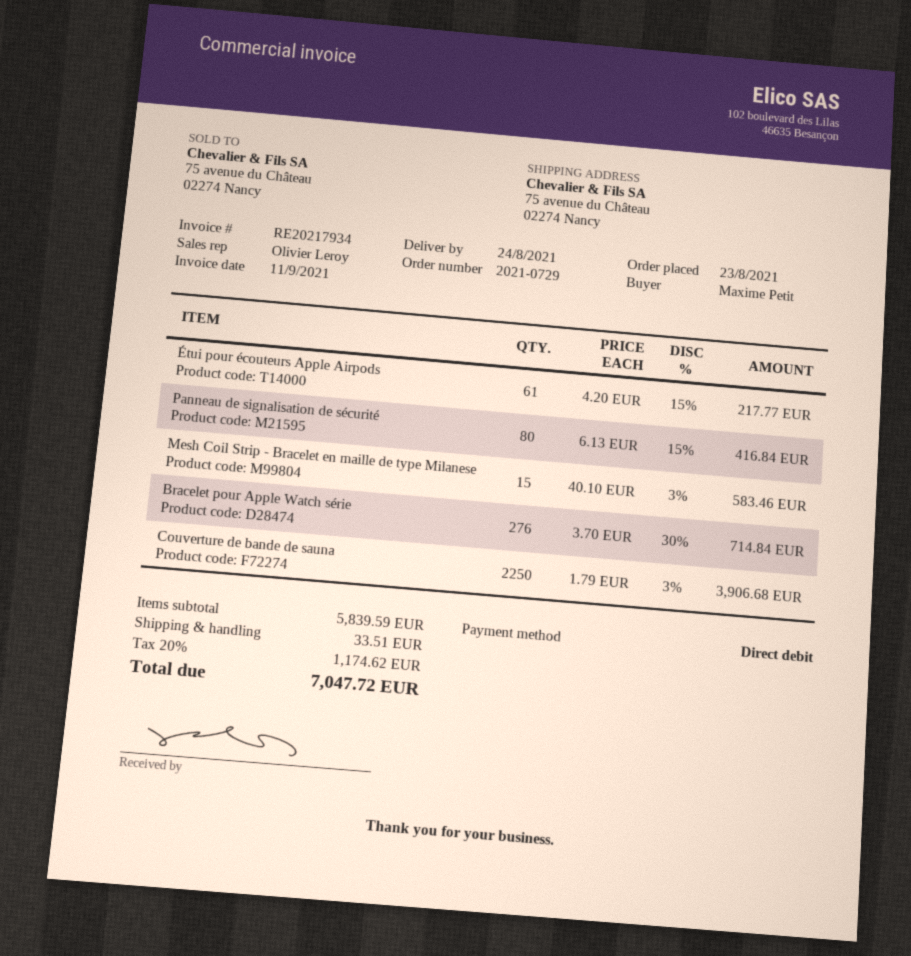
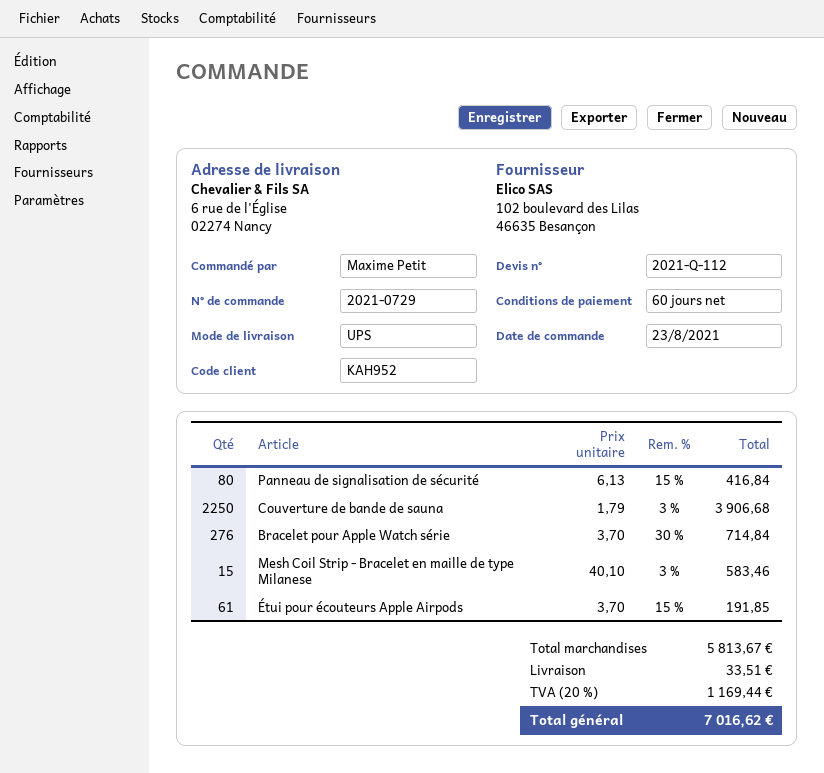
ship to: 75 avenue du Château, 02274 Nancy -> 6 rue de l'Église, 02274 Nancy
Étui pour écouteurs Apple Airpods: 61 x 4.20 - 15% = 217.77 -> 61 x 3.70 - 15% = 191.85
subtotal: 5839.59 -> 5813.67
tax: 20% = 1174.62 -> 20% = 1169.44
total: 7047.72 -> 7016.62

